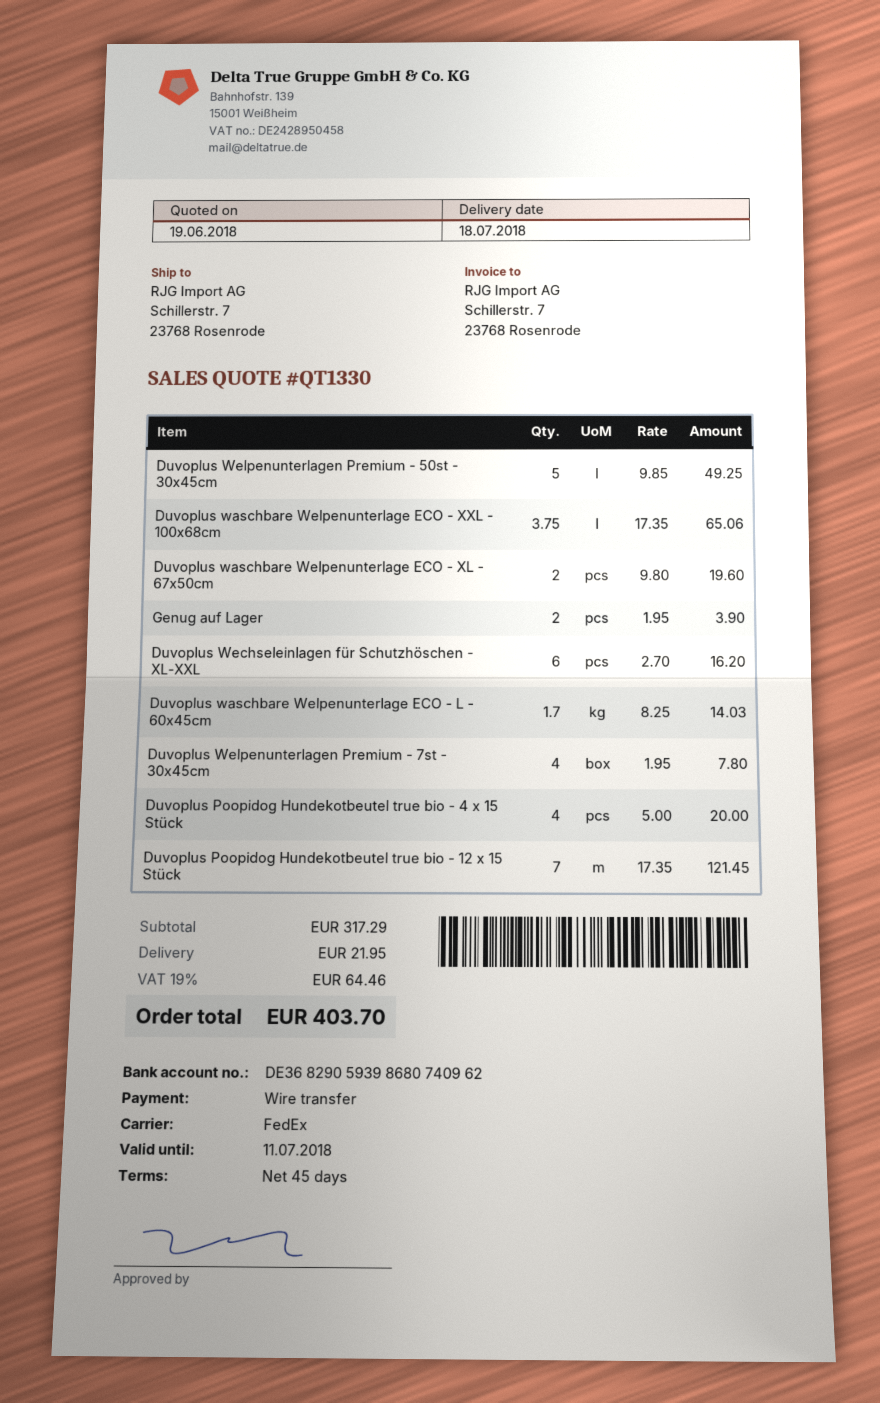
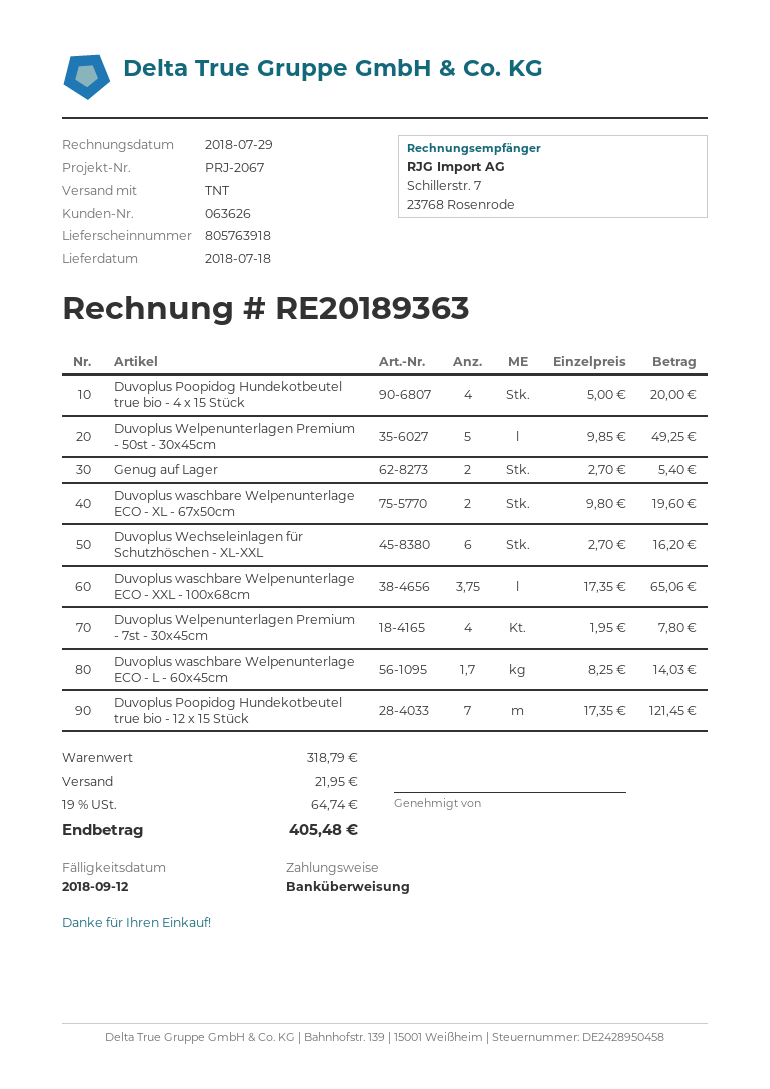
shipping method: FedEx -> TNT
Genug auf Lager: 2 x 1.95 = 3.90 -> 2 x 2.70 = 5.40
subtotal: 317.29 -> 318.79
tax: 19% = 64.46 -> 19% = 64.74
total: 403.70 -> 405.48

